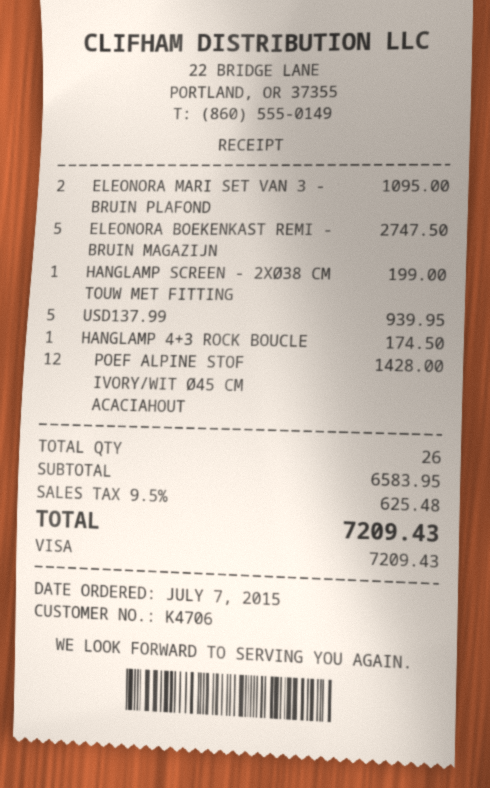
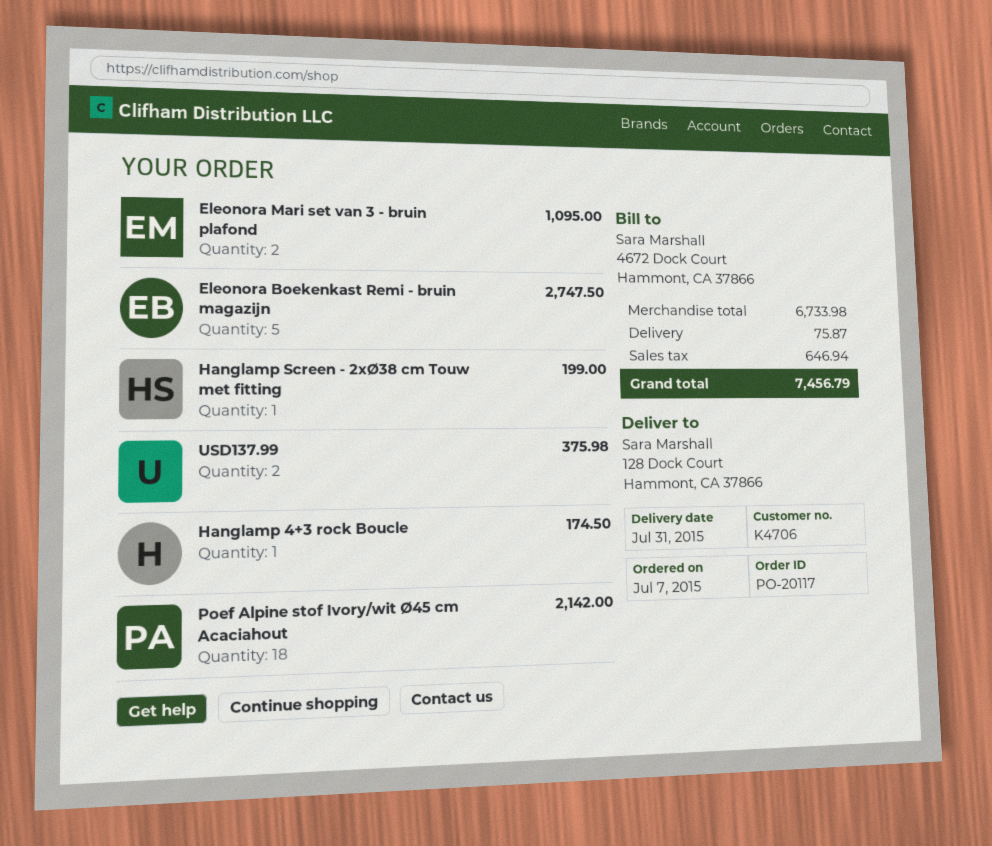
USD137.99: 5 for 939.95 -> 2 for 375.98
POEF ALPINE STOF IVORY/WIT Ø45 CM ACACIAHOUT: 12 for 1428.00 -> 18 for 2142.00
subtotal: 6583.95 -> 6733.98
shipping: none -> 75.87
tax: 625.48 -> 646.94
total: 7209.43 -> 7456.79

